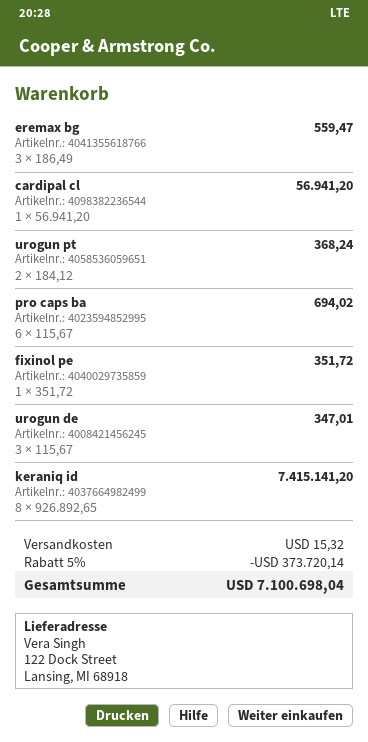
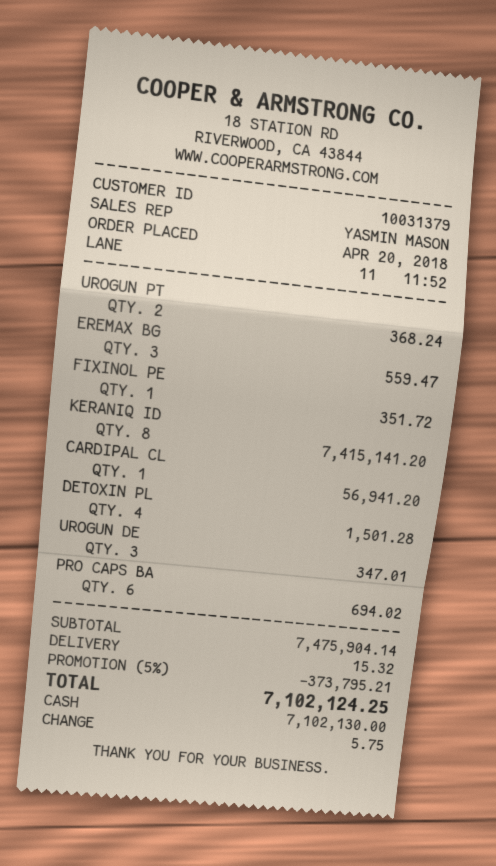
DETOXIN PL: none -> 4 for 1501.28
discount: 5% = 373720.14 -> 5% = 373795.21
total: 7100698.04 -> 7102124.25

